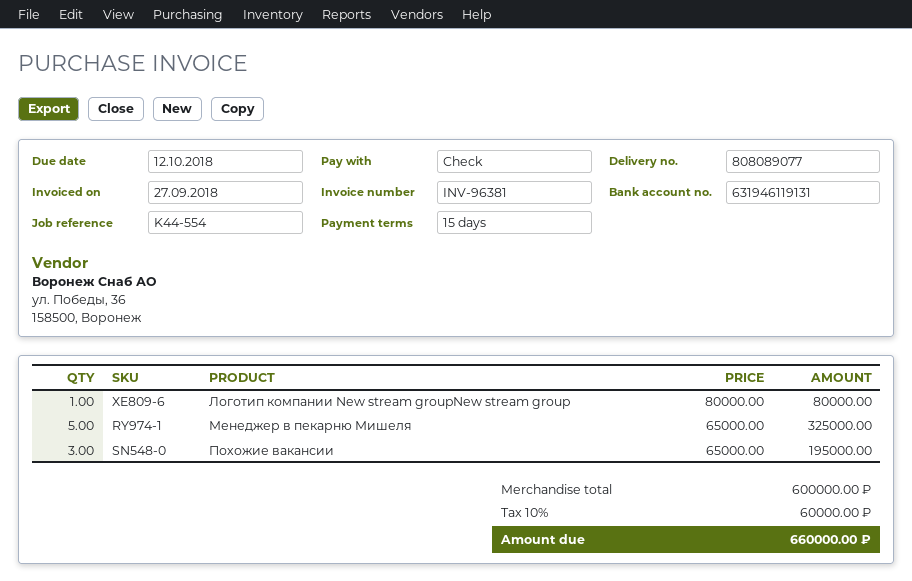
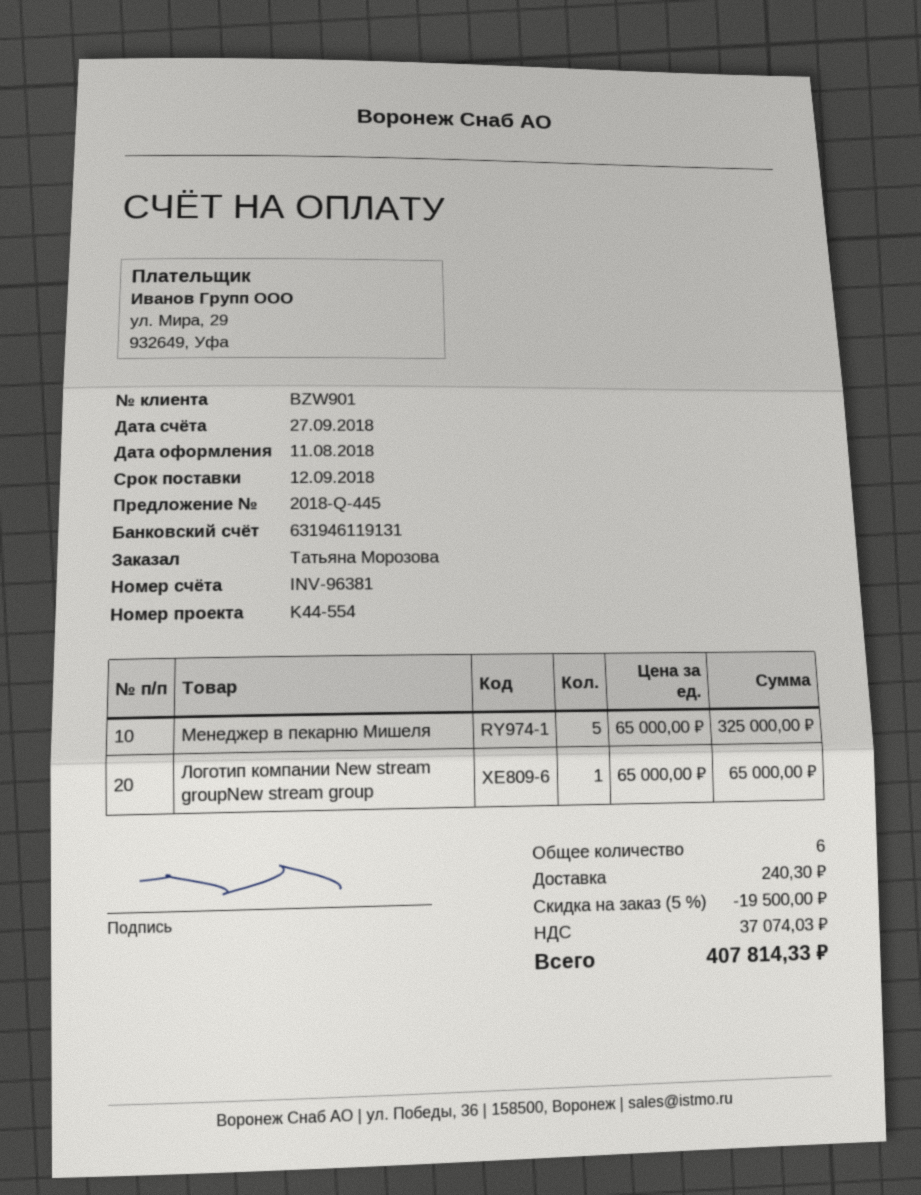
Логотип компании New stream groupNew stream group: 1 x 80000.00 = 80000.00 -> 1 x 65000.00 = 65000.00
Похожие вакансии: 3 x 65000.00 = 195000.00 -> none
discount: none -> 5% = 19500.00
shipping: none -> 240.30
tax: 60000.00 -> 37074.03
total: 660000.00 -> 407814.33

